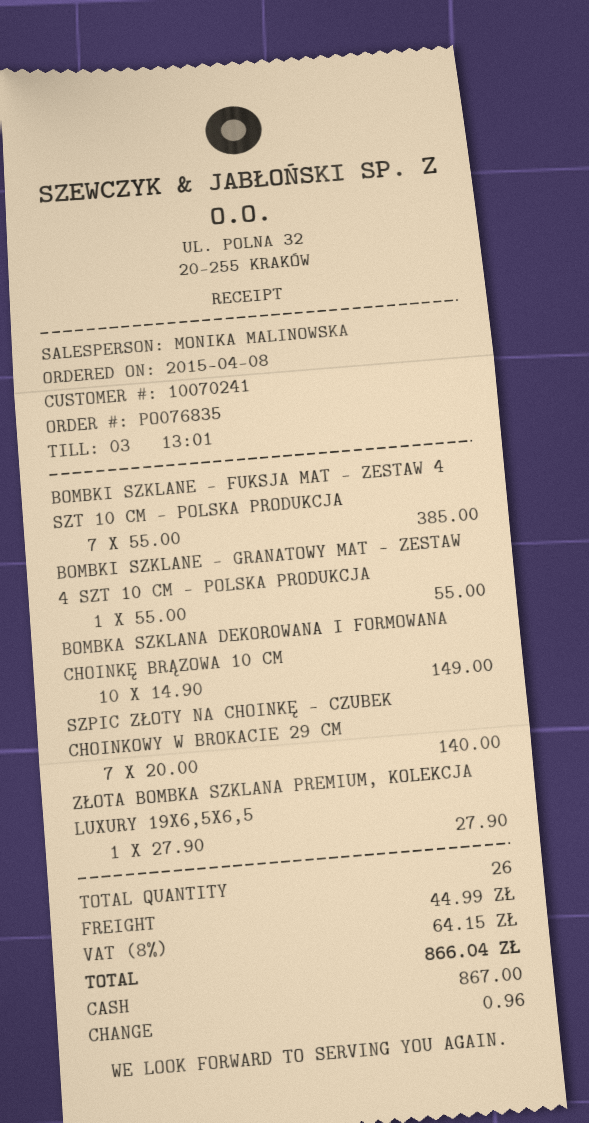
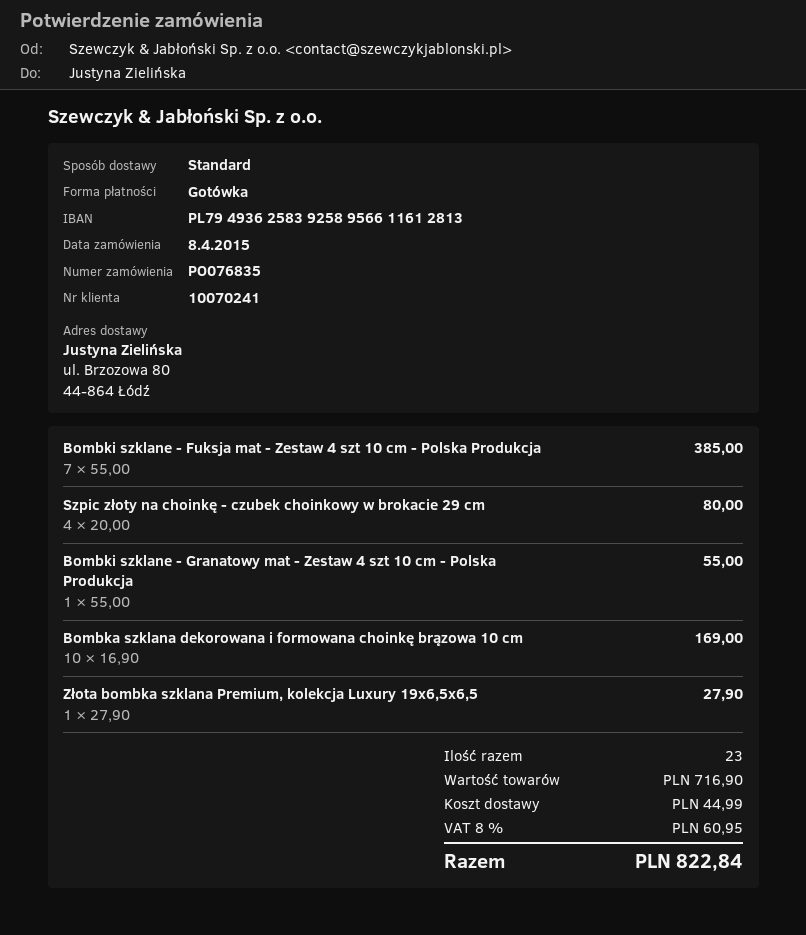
BOMBKA SZKLANA DEKOROWANA I FORMOWANA CHOINKĘ BRĄZOWA 10 CM: 10 x 14.90 = 149.00 -> 10 x 16.90 = 169.00
SZPIC ZŁOTY NA CHOINKĘ - CZUBEK CHOINKOWY W BROKACIE 29 CM: 7 x 20.00 = 140.00 -> 4 x 20.00 = 80.00
total quantity: 26 -> 23
tax: 8% = 64.15 -> 8% = 60.95
total: 866.04 -> 822.84

